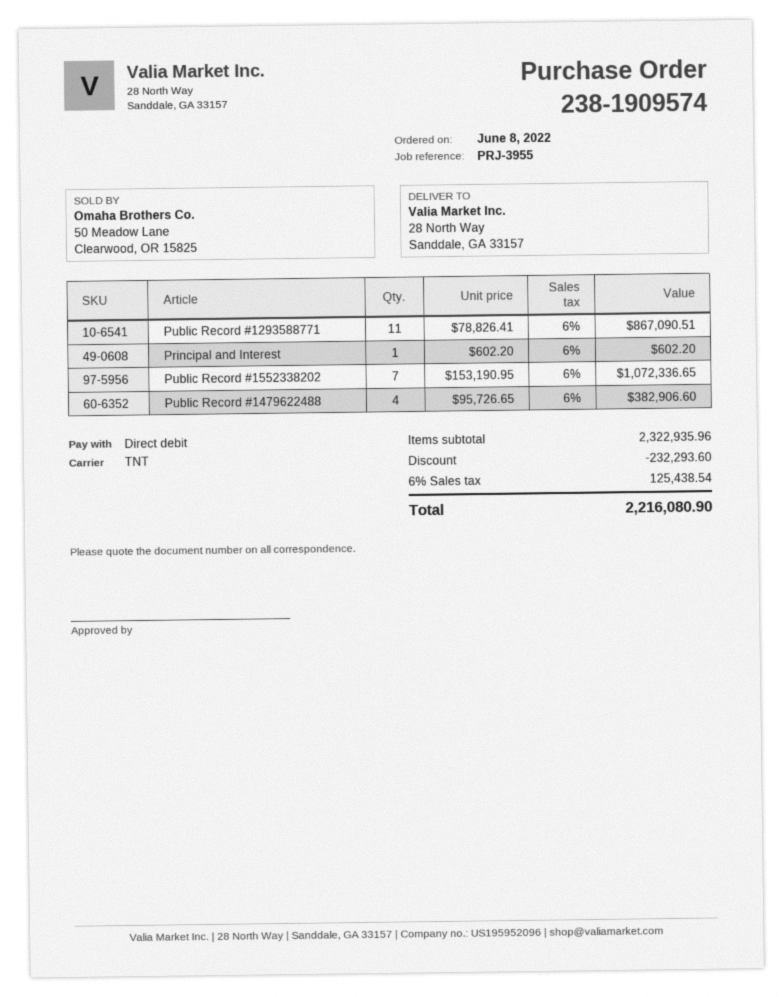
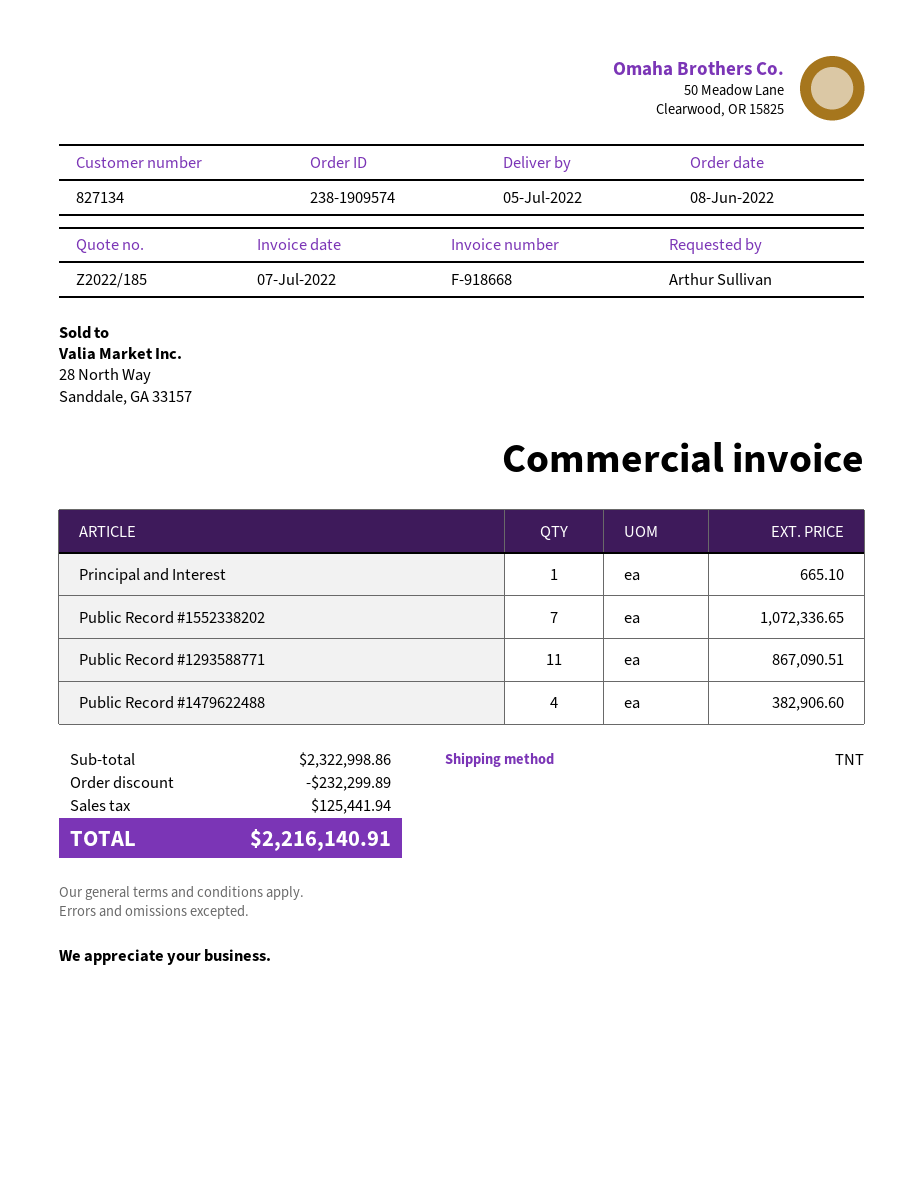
Principal and Interest: 1 for 602.20 -> 1 for 665.10
subtotal: 2322935.96 -> 2322998.86
discount: 232293.60 -> 232299.89
tax: 125438.54 -> 125441.94
total: 2216080.90 -> 2216140.91

